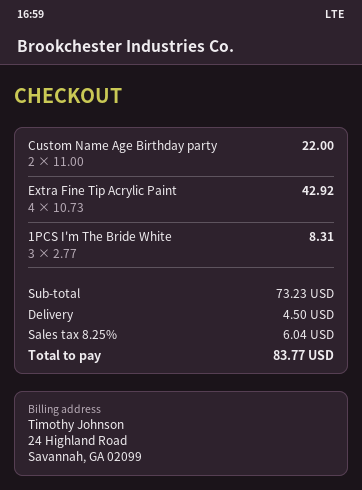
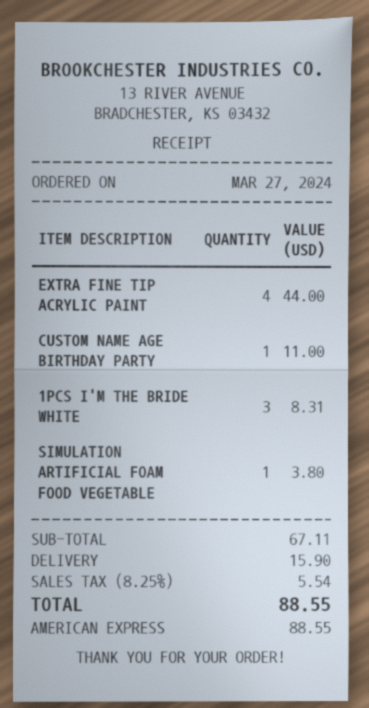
Custom Name Age Birthday party: 2 for 22.00 -> 1 for 11.00
Extra Fine Tip Acrylic Paint: 4 for 42.92 -> 4 for 44.00
SIMULATION ARTIFICIAL FOAM FOOD VEGETABLE: none -> 1 for 3.80
subtotal: 73.23 -> 67.11
shipping: 4.50 -> 15.90
tax: 8.25% = 6.04 -> 8.25% = 5.54
total: 83.77 -> 88.55

